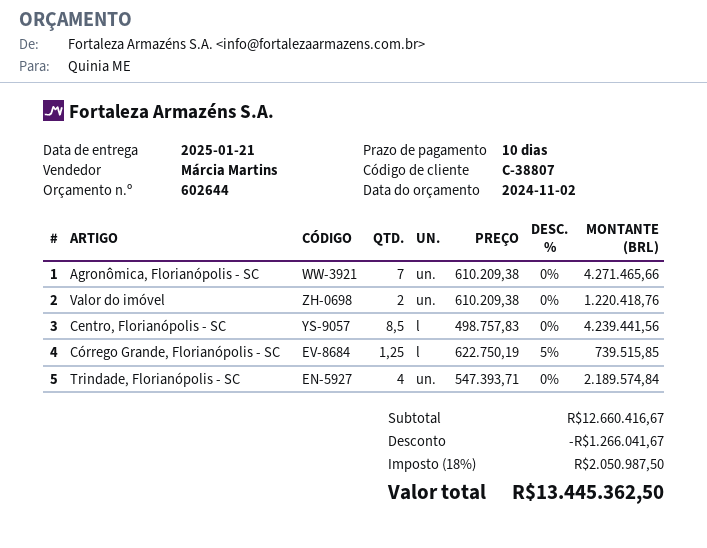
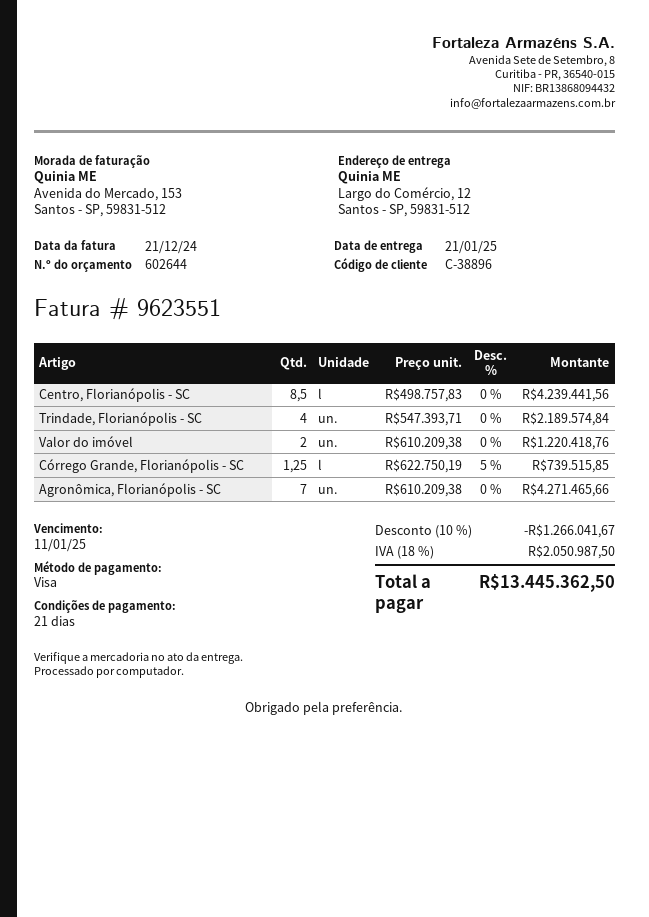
payment terms: 10 days -> 21 days
customer number: C-38807 -> C-38896

